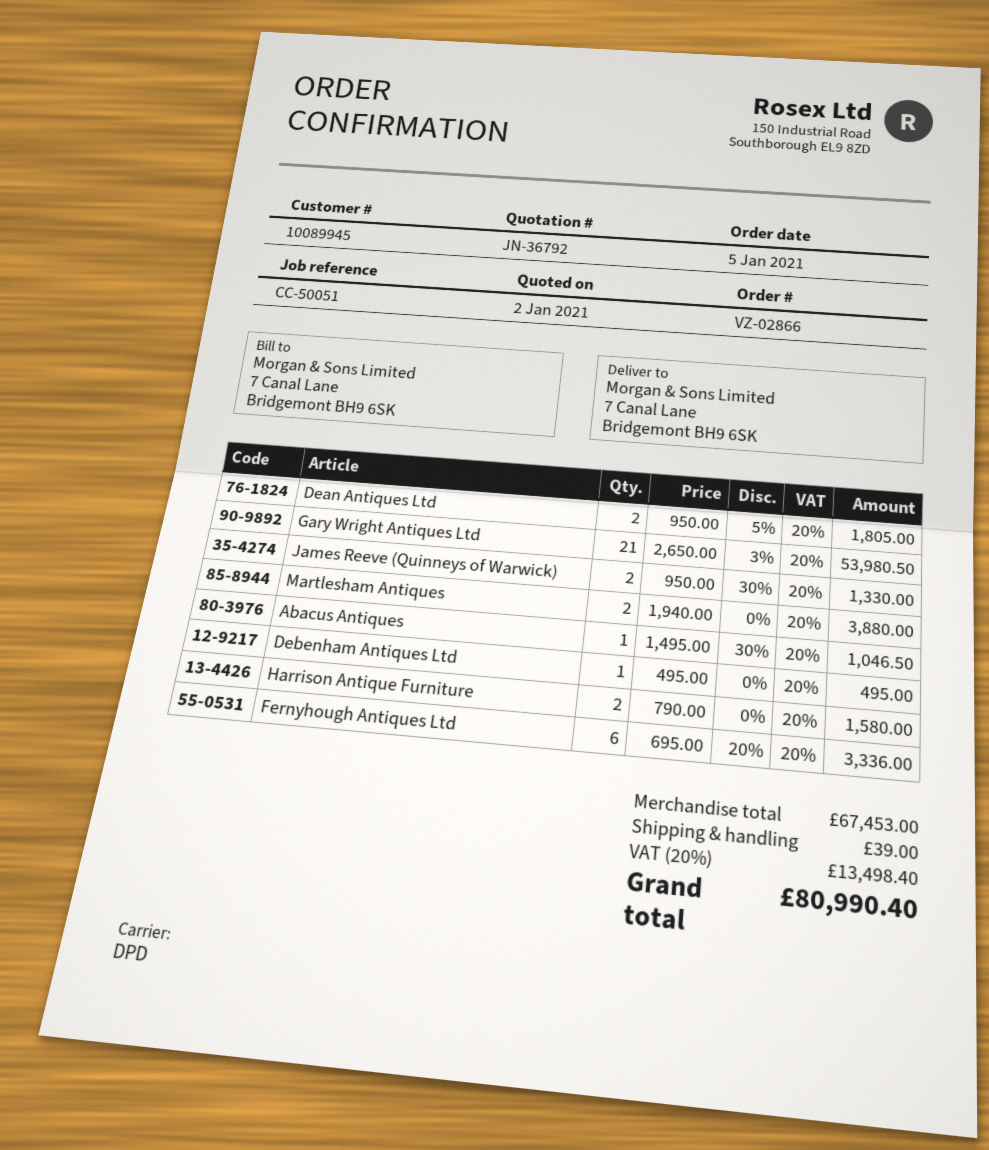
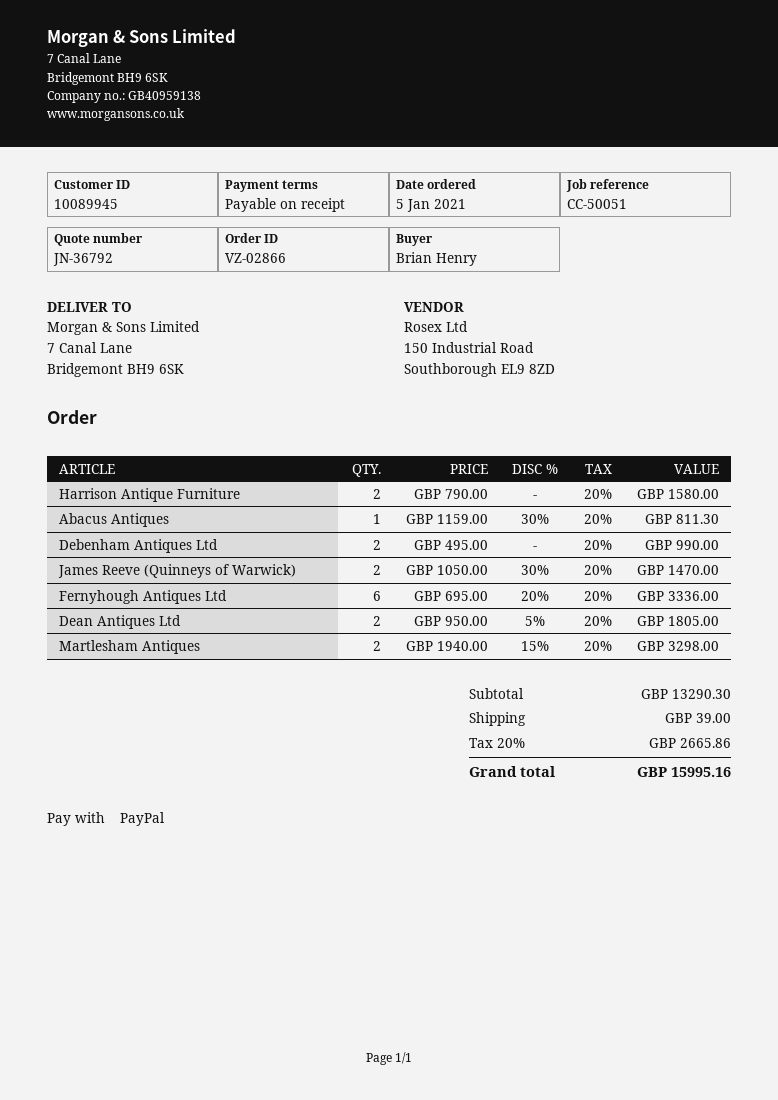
Gary Wright Antiques Ltd: 21 x 2650.00 - 3% = 53980.50 -> none
James Reeve (Quinneys of Warwick): 2 x 950.00 - 30% = 1330.00 -> 2 x 1050.00 - 30% = 1470.00
Martlesham Antiques: 2 x 1940.00 = 3880.00 -> 2 x 1940.00 - 15% = 3298.00
Abacus Antiques: 1 x 1495.00 - 30% = 1046.50 -> 1 x 1159.00 - 30% = 811.30
Debenham Antiques Ltd: 1 x 495.00 = 495.00 -> 2 x 495.00 = 990.00
subtotal: 67453.00 -> 13290.30
tax: 20% = 13498.40 -> 20% = 2665.86
total: 80990.40 -> 15995.16

